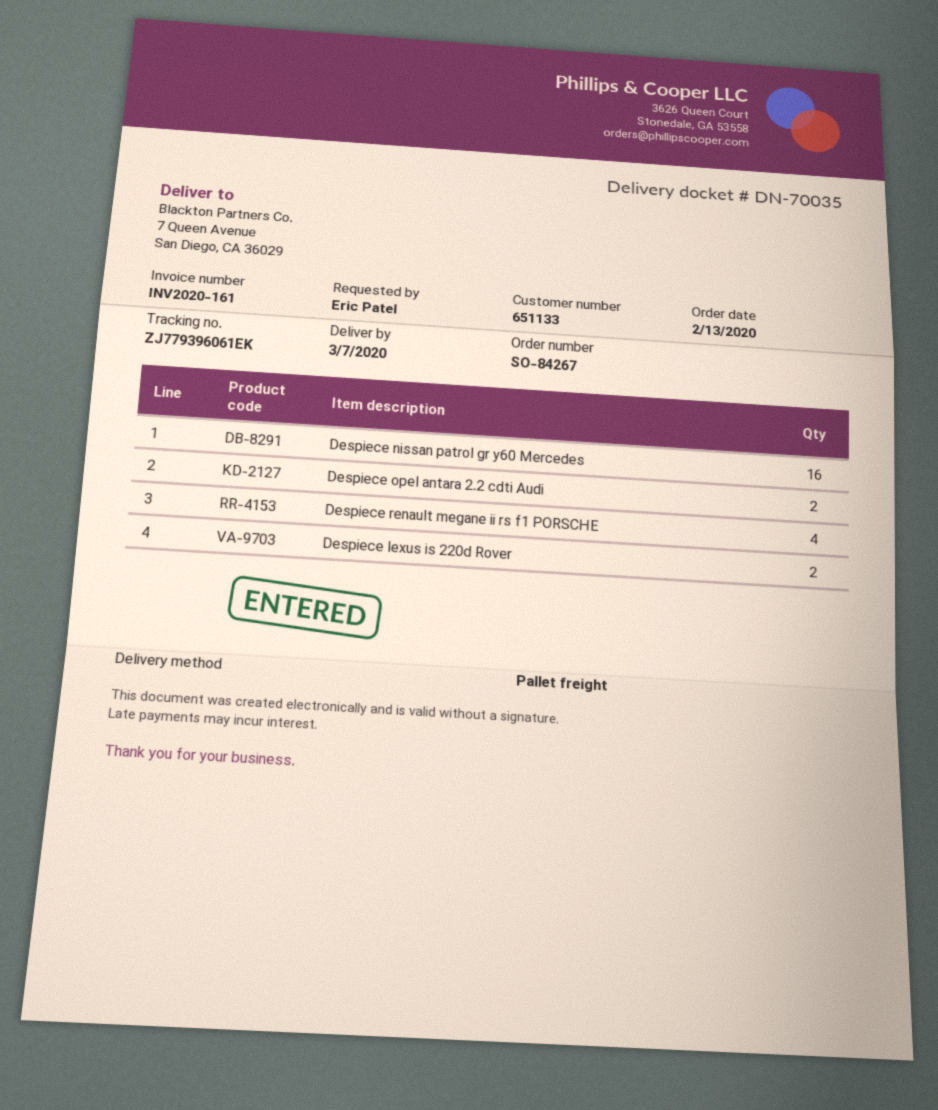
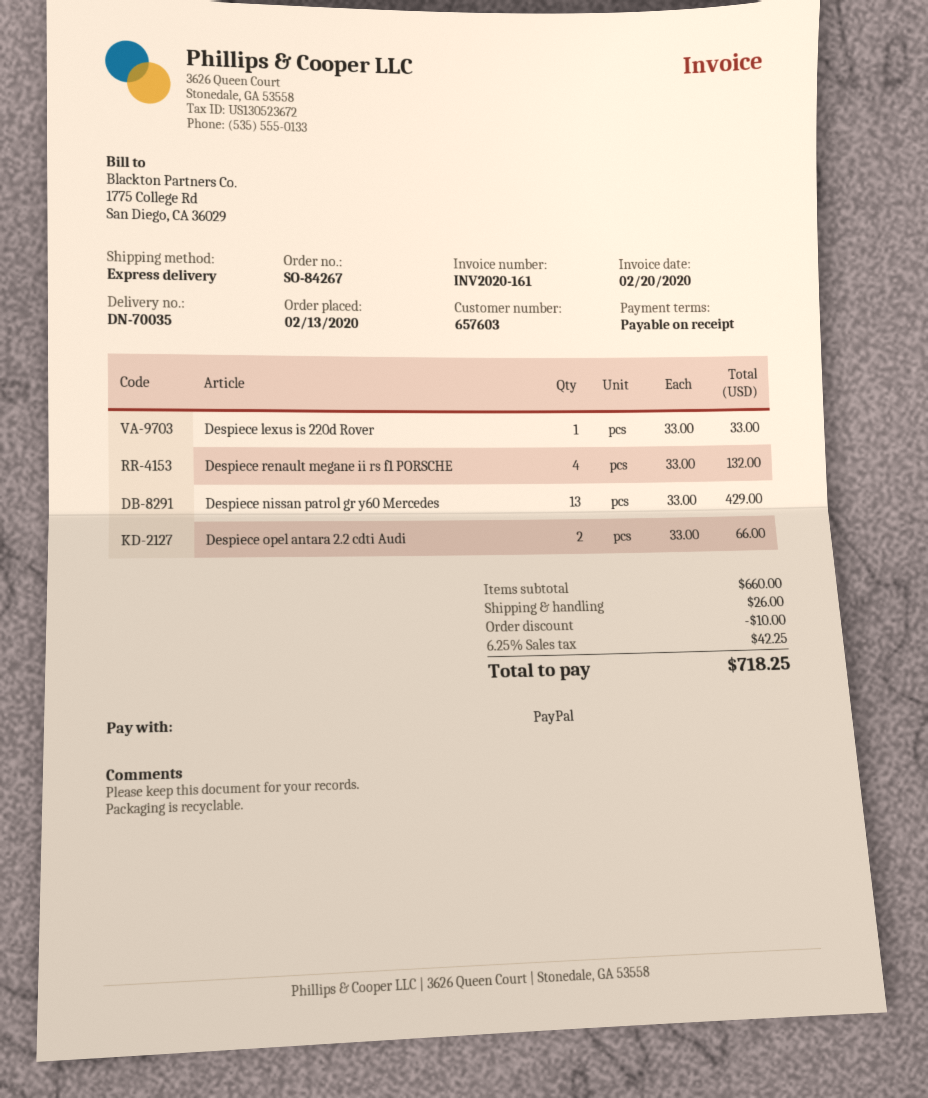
customer number: 651133 -> 657603
shipping method: pallet freight -> express
Despiece nissan patrol gr y60 Mercedes: 16 -> 13
Despiece lexus is 220d Rover: 2 -> 1

